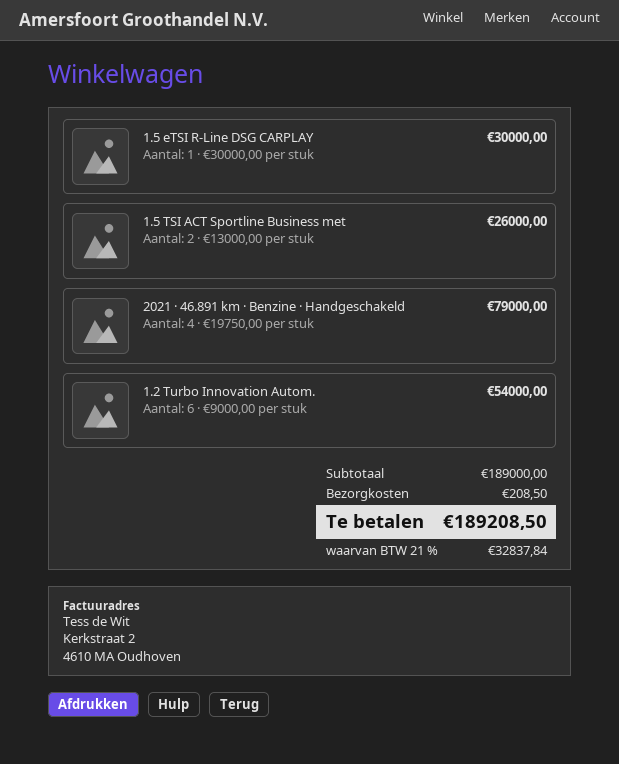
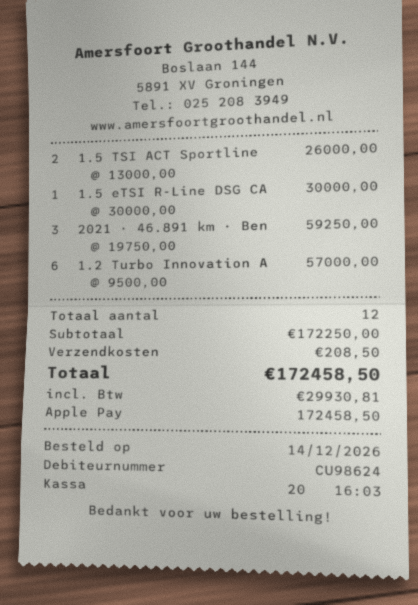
2021 · 46.891 km · Benzine · Handgeschakeld: 4 x 19750.00 = 79000.00 -> 3 x 19750.00 = 59250.00
1.2 Turbo Innovation Autom.: 6 x 9000.00 = 54000.00 -> 6 x 9500.00 = 57000.00
subtotal: 189000.00 -> 172250.00
tax: 32837.84 -> 29930.81
total: 189208.50 -> 172458.50

